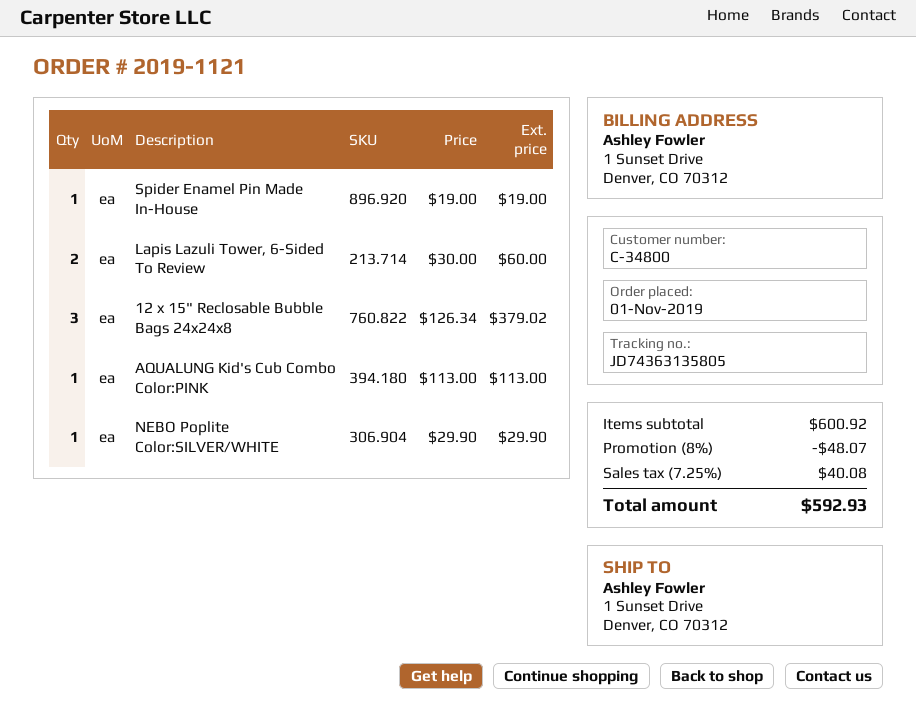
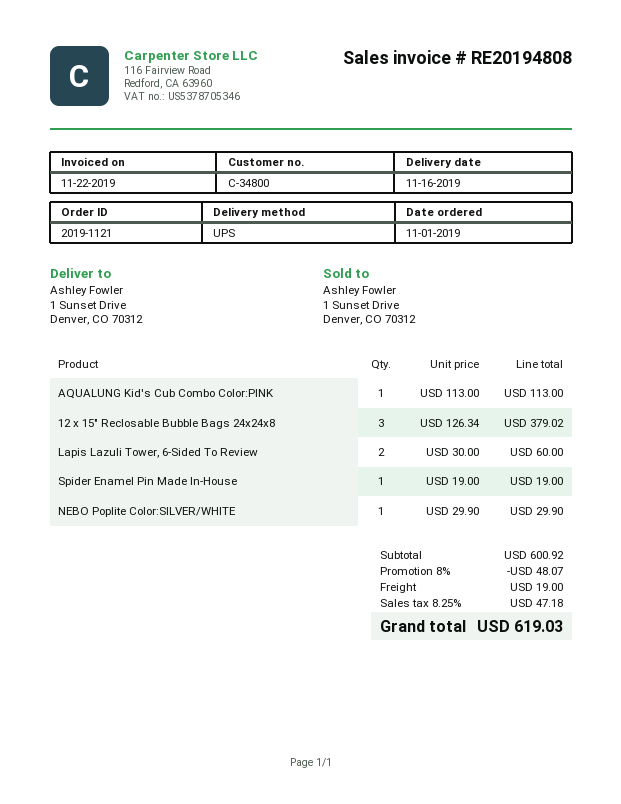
shipping: none -> 19.00
tax: 7.25% = 40.08 -> 8.25% = 47.18
total: 592.93 -> 619.03

